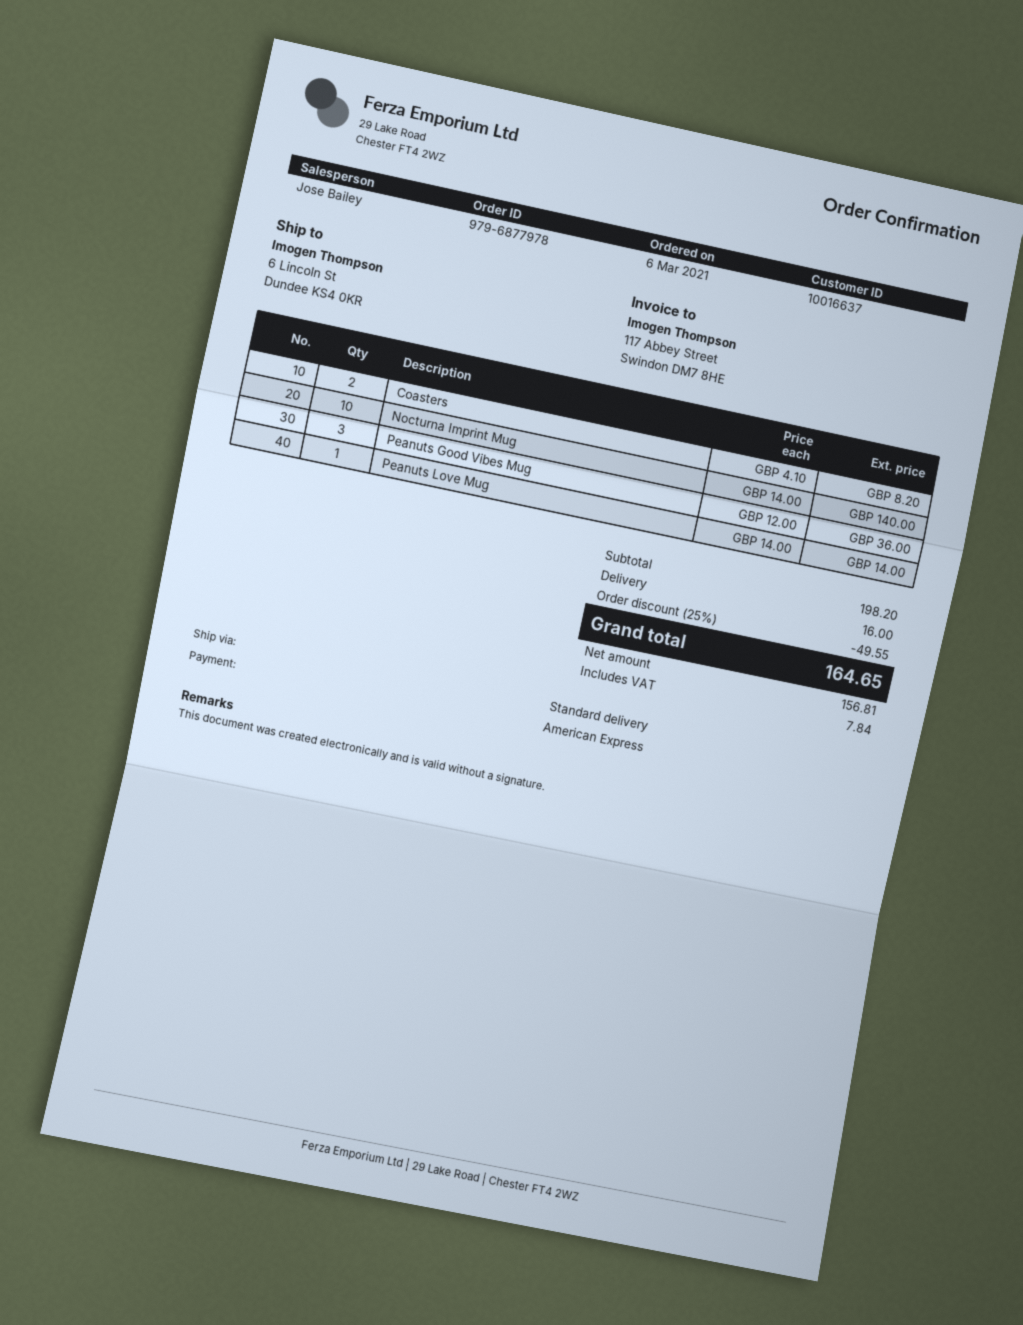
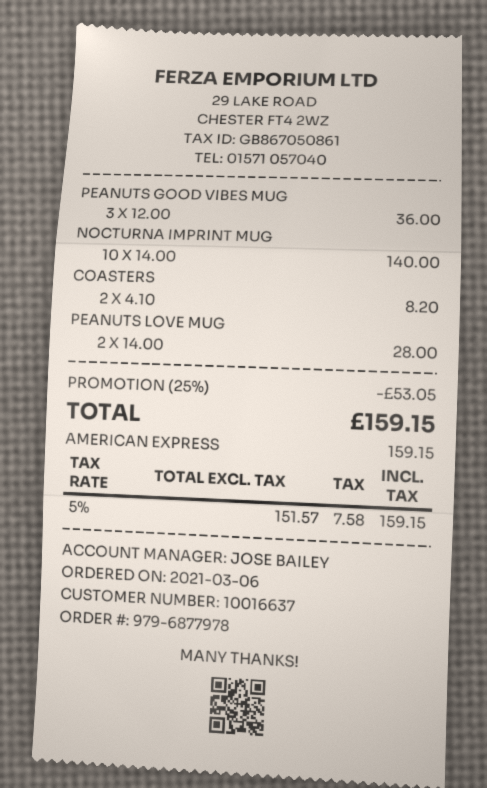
Peanuts Love Mug: 1 x 14.00 = 14.00 -> 2 x 14.00 = 28.00
discount: 25% = 49.55 -> 25% = 53.05
shipping: 16.00 -> none
net: 156.81 -> 151.57
tax: 7.84 -> 7.58
total: 164.65 -> 159.15

